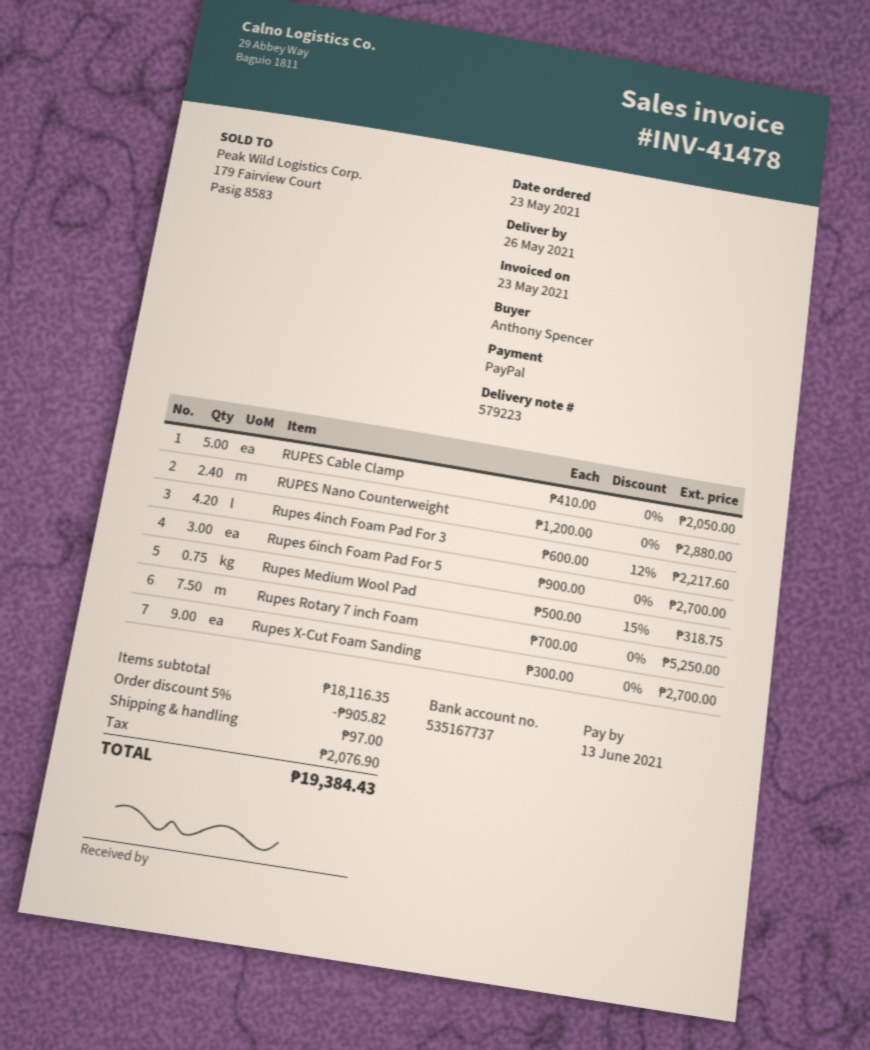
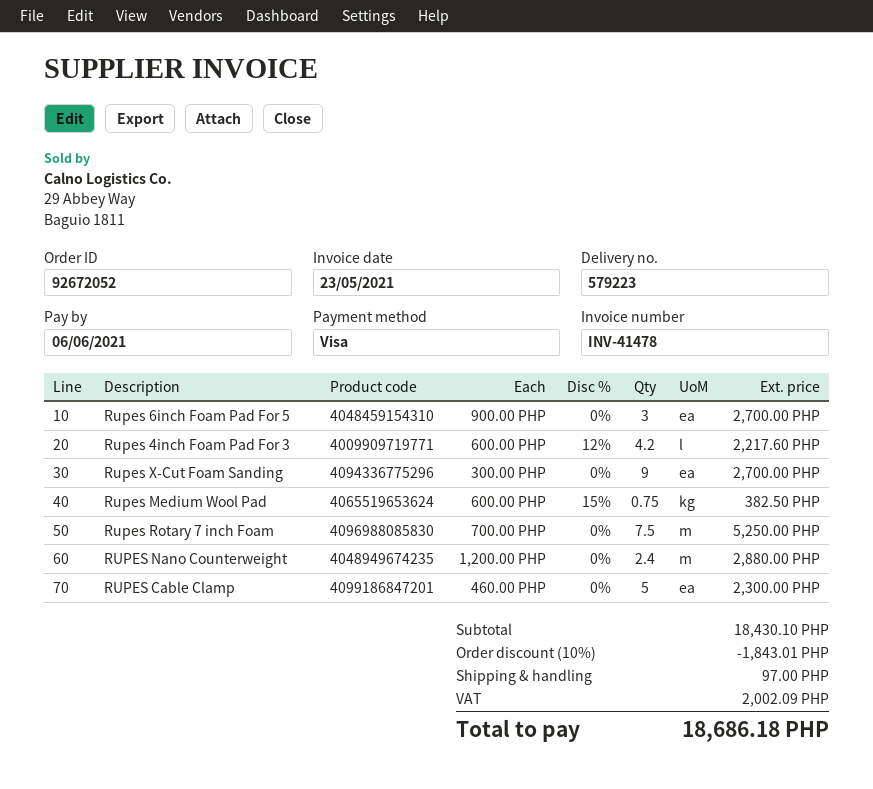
due date: 2021-06-13 -> 2021-06-06
payment method: PayPal -> Visa
RUPES Cable Clamp: 5 x 410.00 = 2050.00 -> 5 x 460.00 = 2300.00
Rupes Medium Wool Pad: 0.75 x 500.00 - 15% = 318.75 -> 0.75 x 600.00 - 15% = 382.50
subtotal: 18116.35 -> 18430.10
discount: 5% = 905.82 -> 10% = 1843.01
tax: 2076.90 -> 2002.09
total: 19384.43 -> 18686.18

